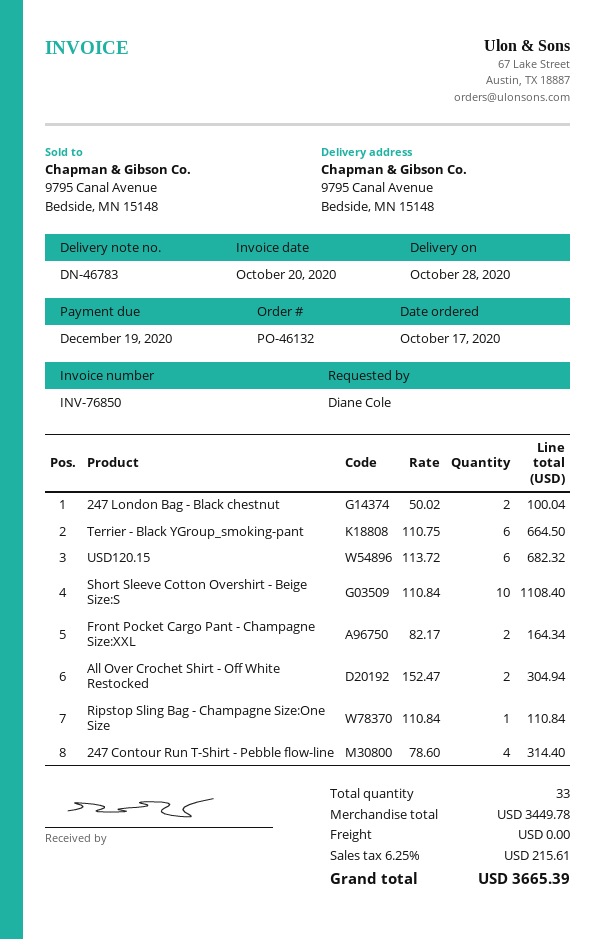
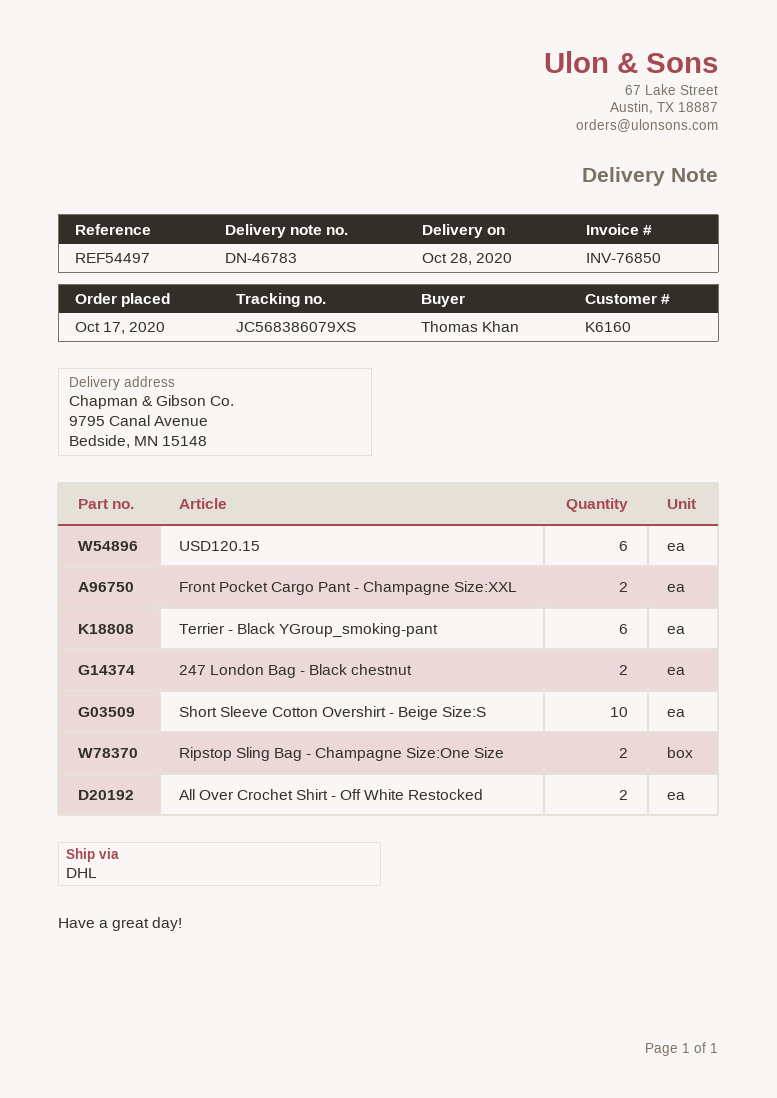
ordered by: Diane Cole -> Thomas Khan
Ripstop Sling Bag - Champagne Size:One Size: 1 -> 2
247 Contour Run T-Shirt - Pebble flow-line: 4 -> none

